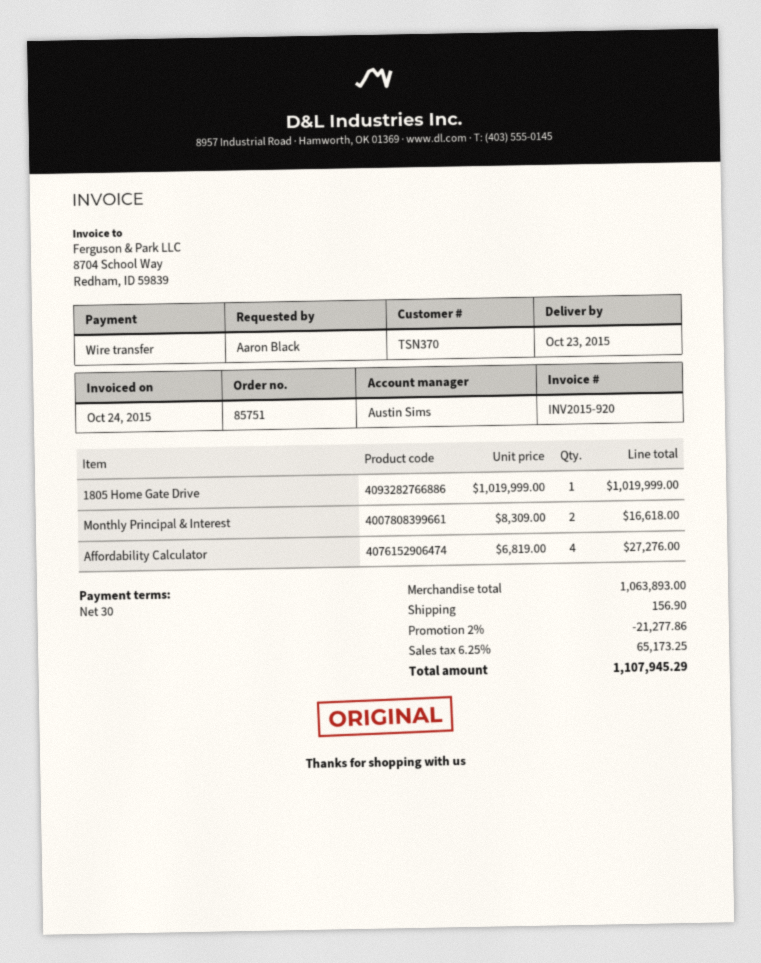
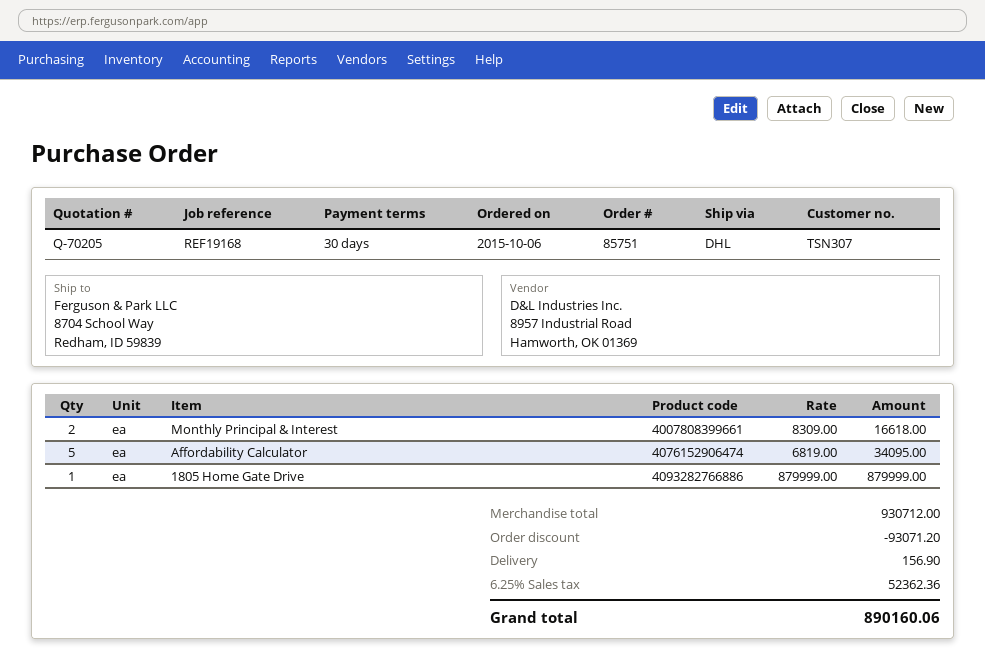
customer number: TSN370 -> TSN307
1805 Home Gate Drive: 1 x 1019999.00 = 1019999.00 -> 1 x 879999.00 = 879999.00
Affordability Calculator: 4 x 6819.00 = 27276.00 -> 5 x 6819.00 = 34095.00
subtotal: 1063893.00 -> 930712.00
discount: 21277.86 -> 93071.20
tax: 6.25% = 65173.25 -> 6.25% = 52362.36
total: 1107945.29 -> 890160.06

